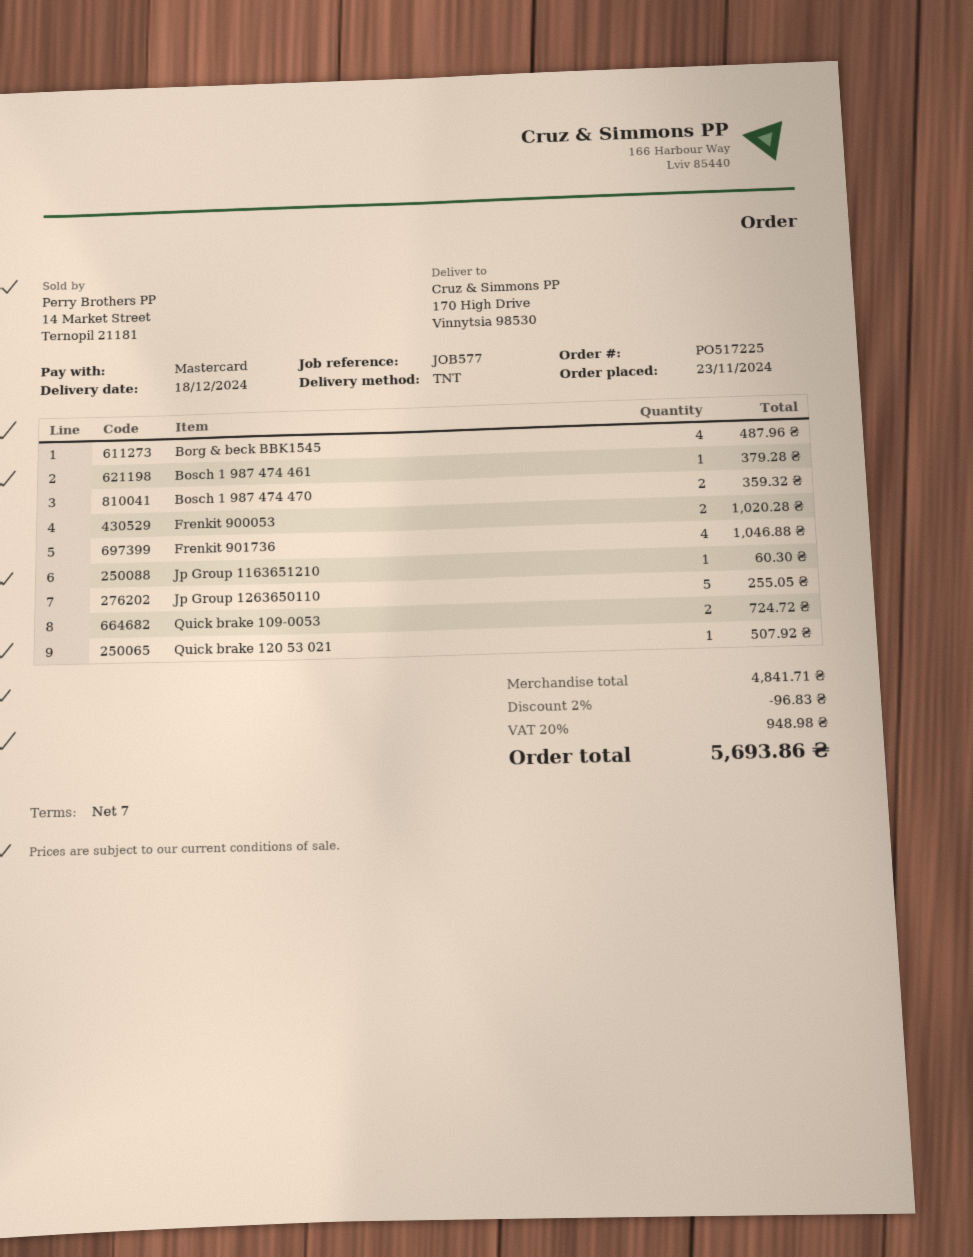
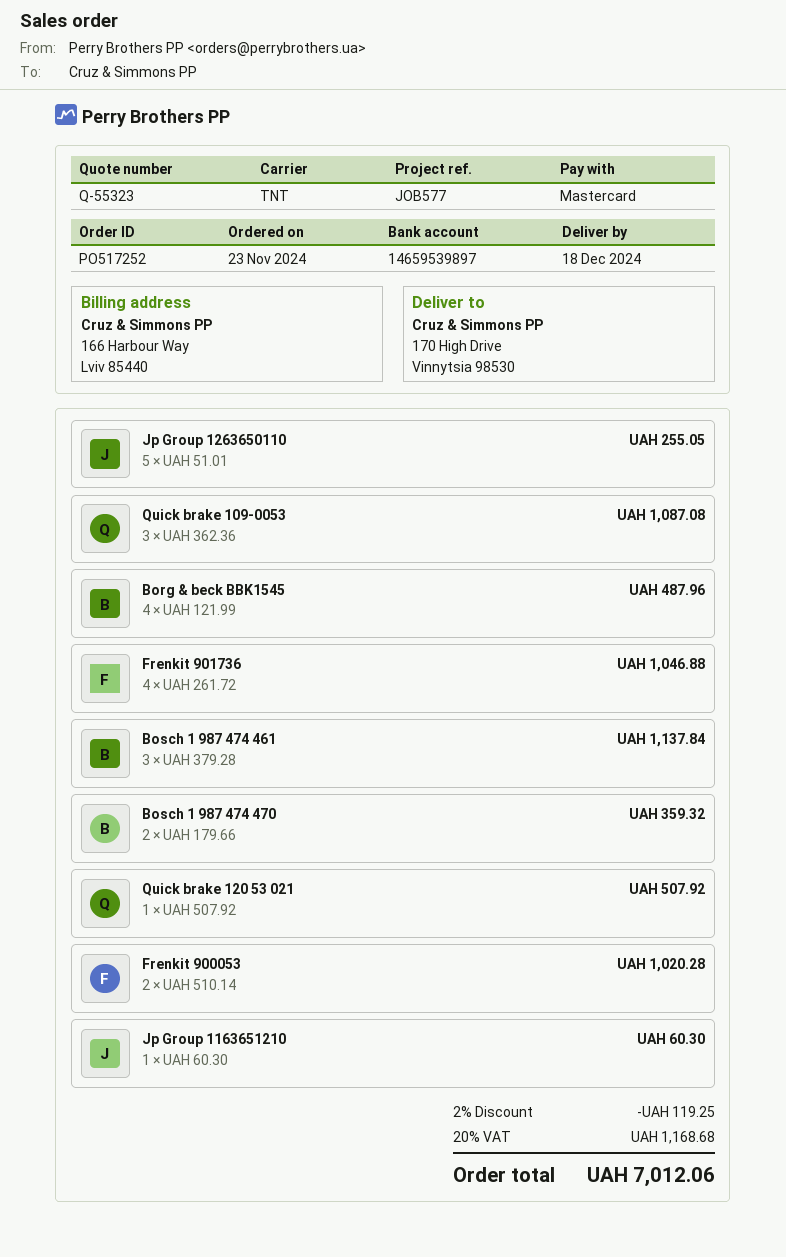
order number: PO517225 -> PO517252
Bosch 1 987 474 461: 1 for 379.28 -> 3 for 1137.84
Quick brake 109-0053: 2 for 724.72 -> 3 for 1087.08
discount: 2% = 96.83 -> 2% = 119.25
tax: 20% = 948.98 -> 20% = 1168.68
total: 5693.86 -> 7012.06

